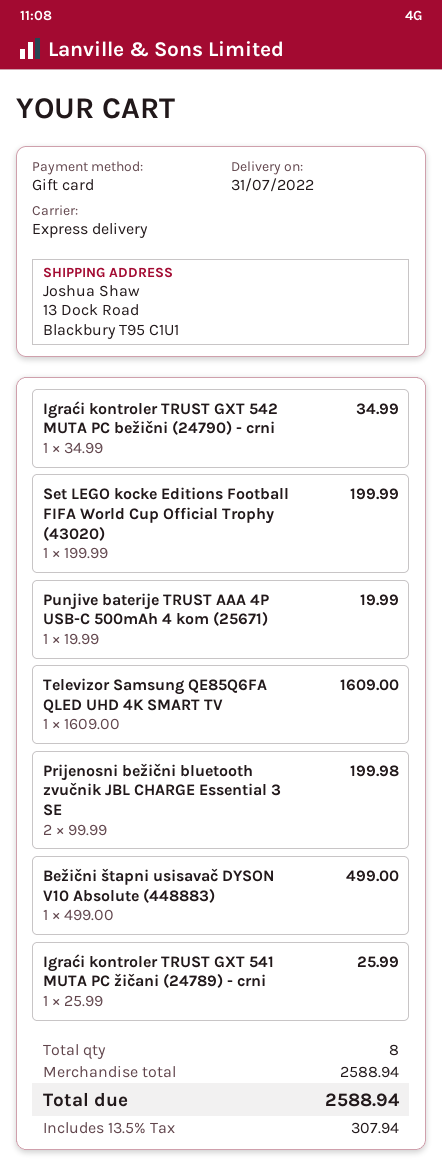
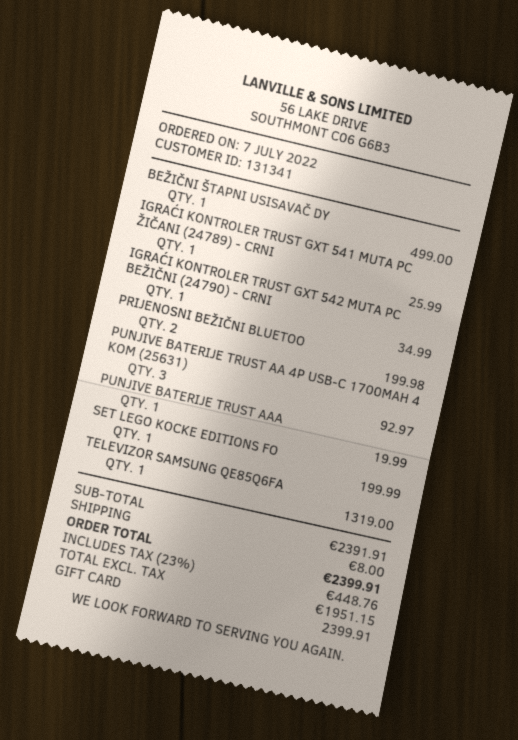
Televizor Samsung QE85Q6FA QLED UHD 4K SMART TV: 1 for 1609.00 -> 1 for 1319.00
PUNJIVE BATERIJE TRUST AA 4P USB-C 1700MAH 4 KOM (25631): none -> 3 for 92.97
subtotal: 2588.94 -> 2391.91
shipping: none -> 8.00
tax: 13.5% = 307.94 -> 23% = 448.76
total: 2588.94 -> 2399.91

